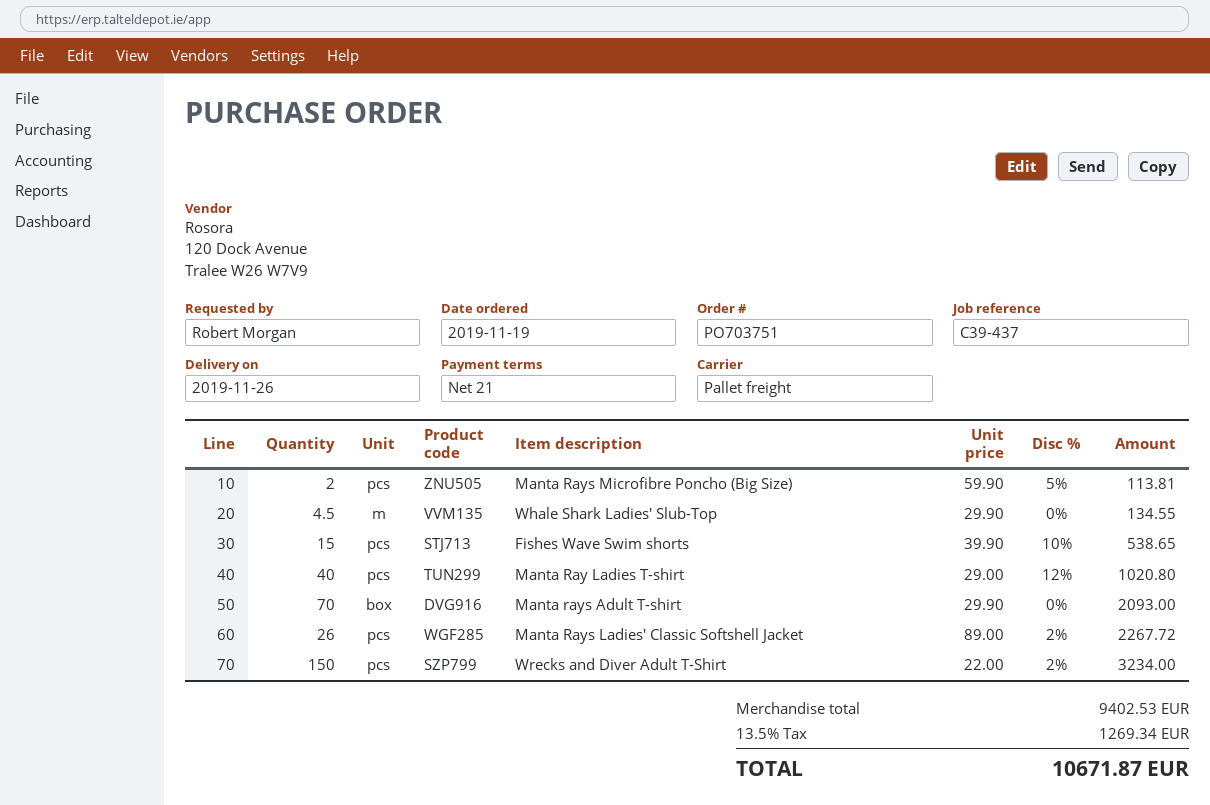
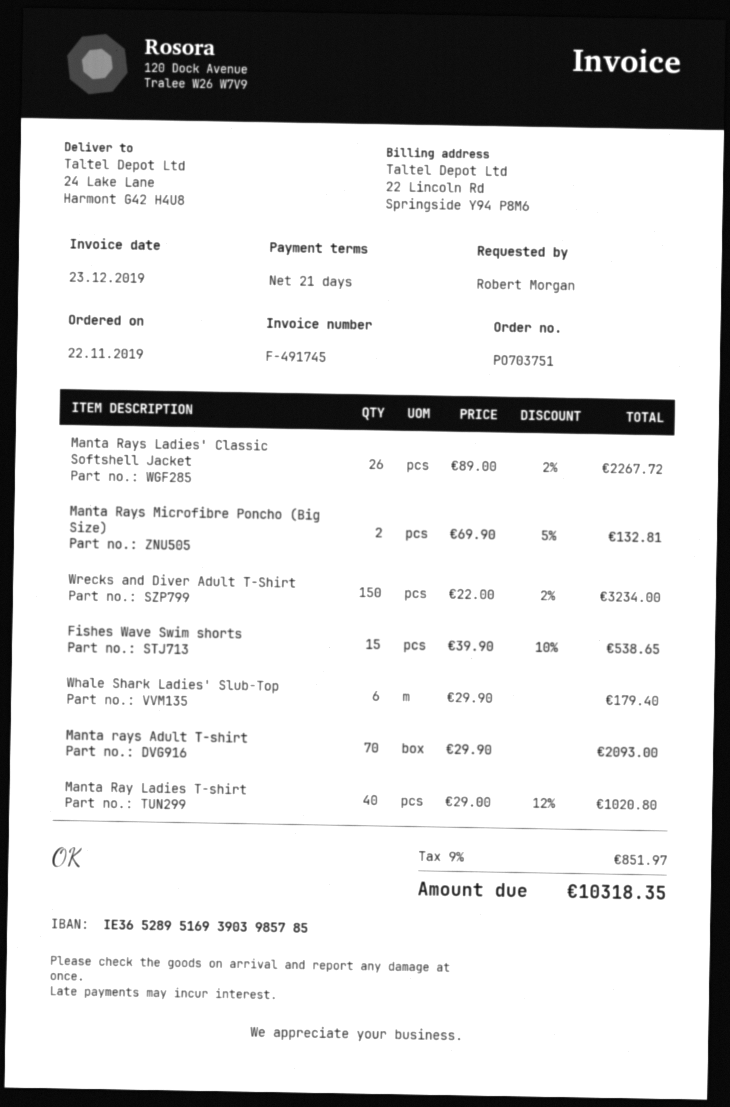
order date: 2019-11-19 -> 2019-11-22
Manta Rays Microfibre Poncho (Big Size): 2 x 59.90 - 5% = 113.81 -> 2 x 69.90 - 5% = 132.81
Whale Shark Ladies' Slub-Top: 4.5 x 29.90 = 134.55 -> 6 x 29.90 = 179.40
tax: 13.5% = 1269.34 -> 9% = 851.97
total: 10671.87 -> 10318.35

